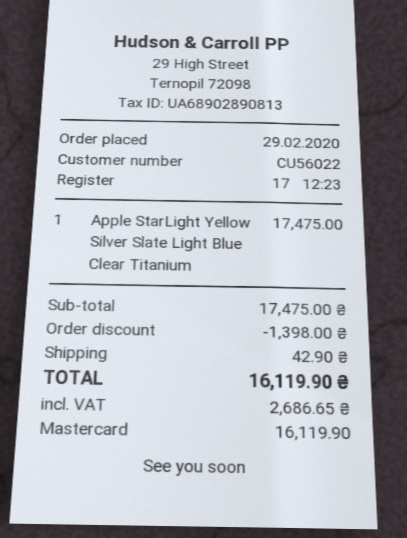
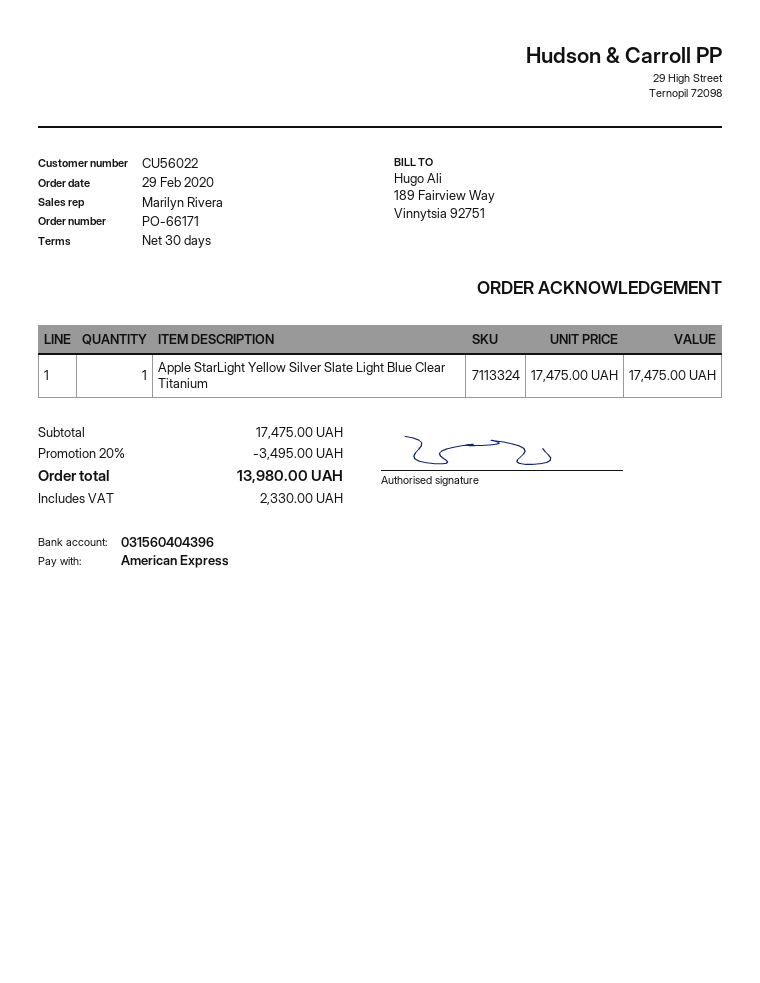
payment method: Mastercard -> American Express
discount: 1398.00 -> 3495.00
shipping: 42.90 -> none
tax: 2686.65 -> 2330.00
total: 16119.90 -> 13980.00

